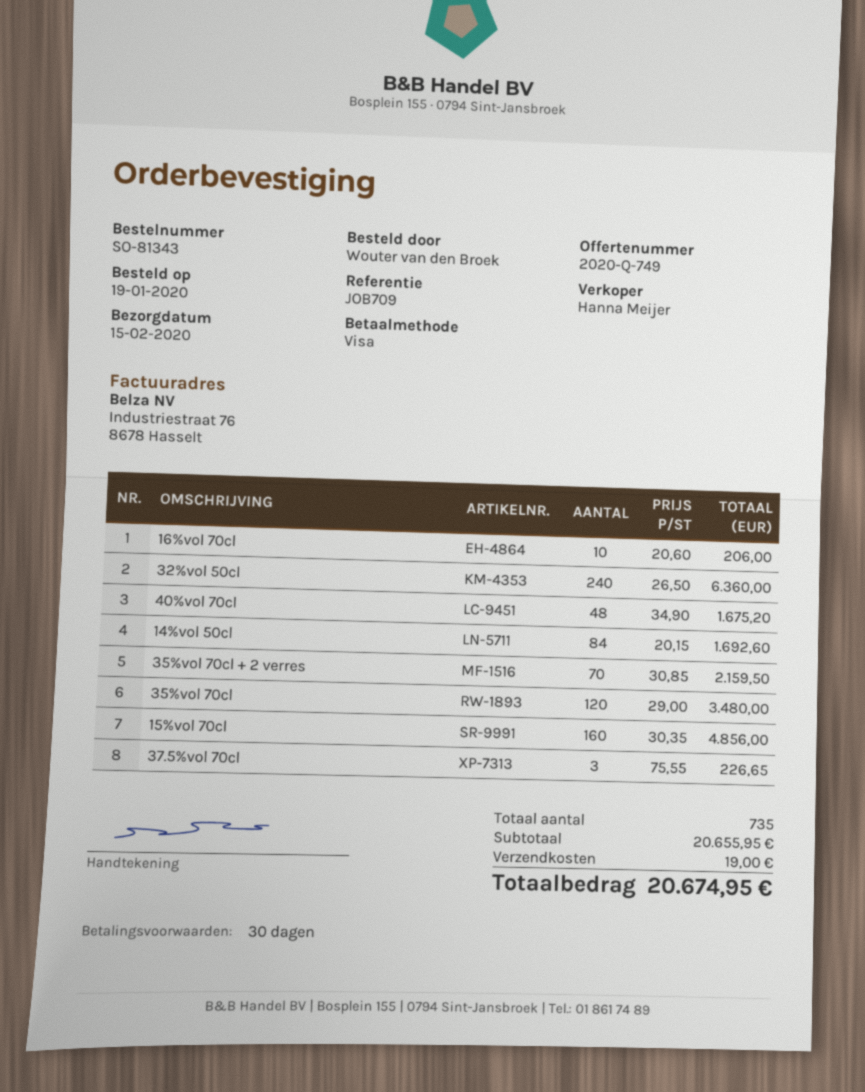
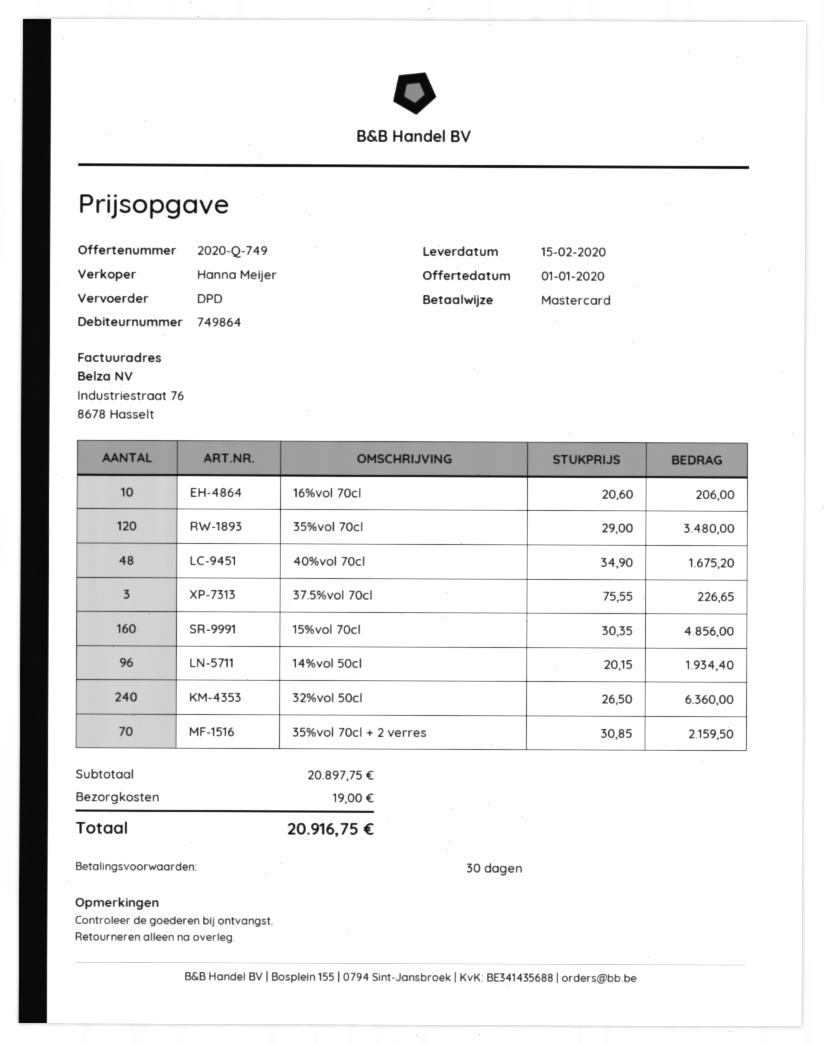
payment method: Visa -> Mastercard
14%vol 50cl: 84 x 20.15 = 1692.60 -> 96 x 20.15 = 1934.40
subtotal: 20655.95 -> 20897.75
total: 20674.95 -> 20916.75

